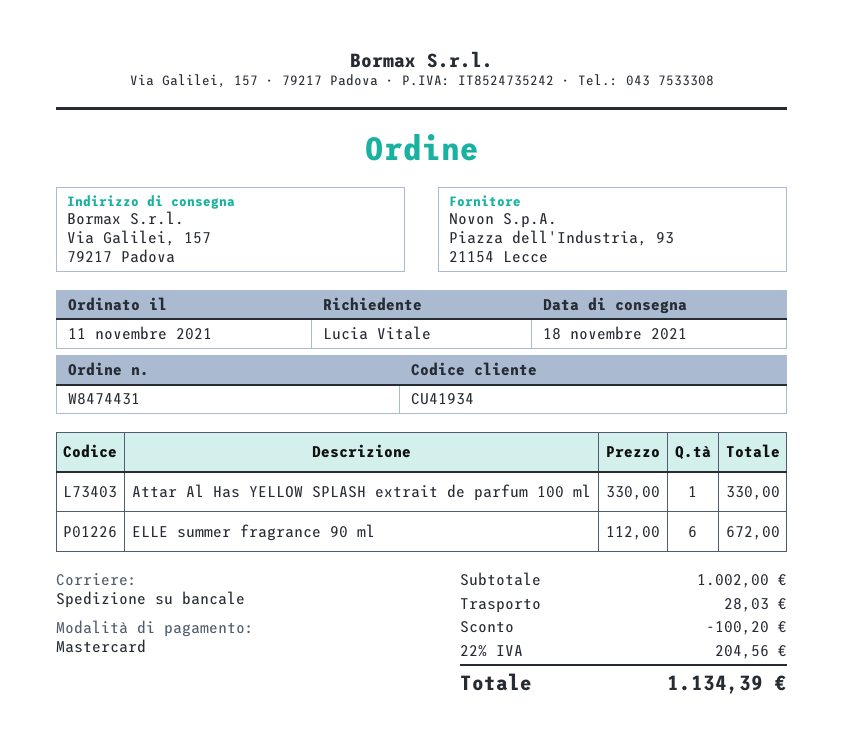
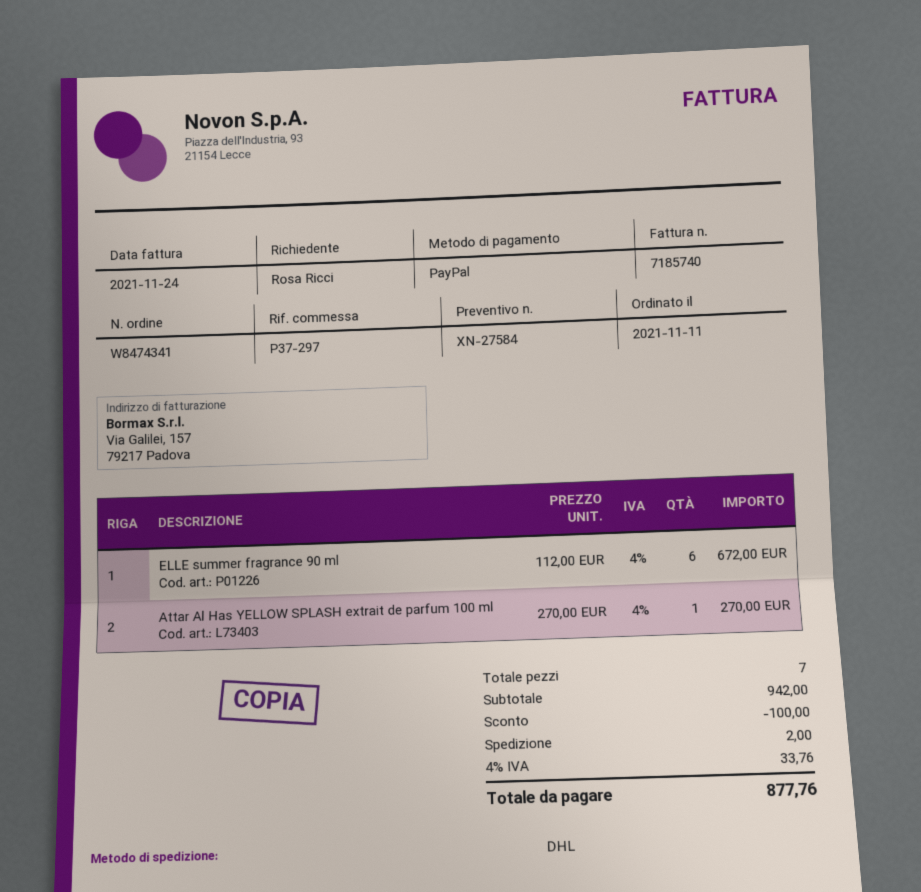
order number: W8474431 -> W8474341
ordered by: Lucia Vitale -> Rosa Ricci
payment method: Mastercard -> PayPal
shipping method: pallet freight -> DHL
Attar Al Has YELLOW SPLASH extrait de parfum 100 ml: 1 x 330.00 = 330.00 -> 1 x 270.00 = 270.00
subtotal: 1002.00 -> 942.00
discount: 100.20 -> 100.00
shipping: 28.03 -> 2.00
tax: 22% = 204.56 -> 4% = 33.76
total: 1134.39 -> 877.76

